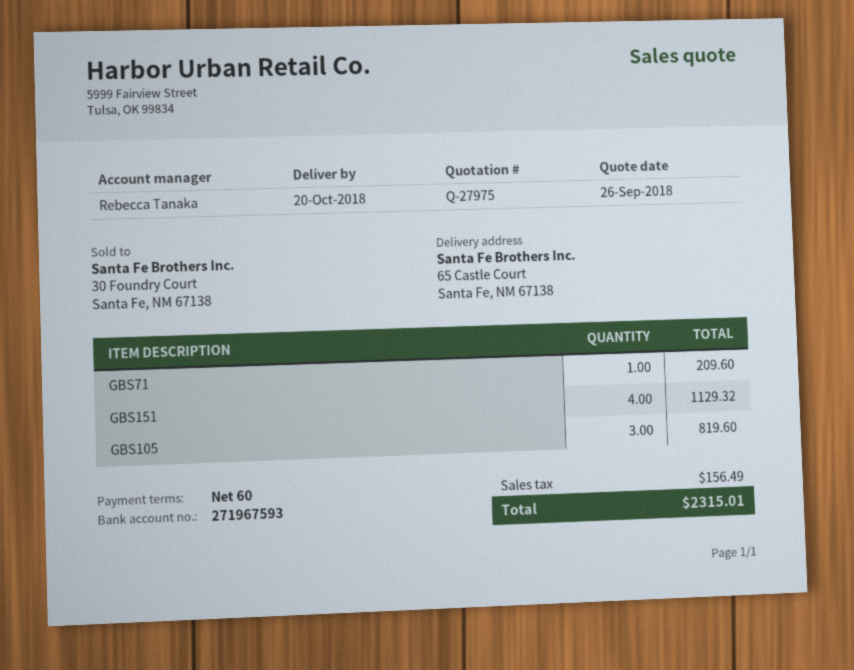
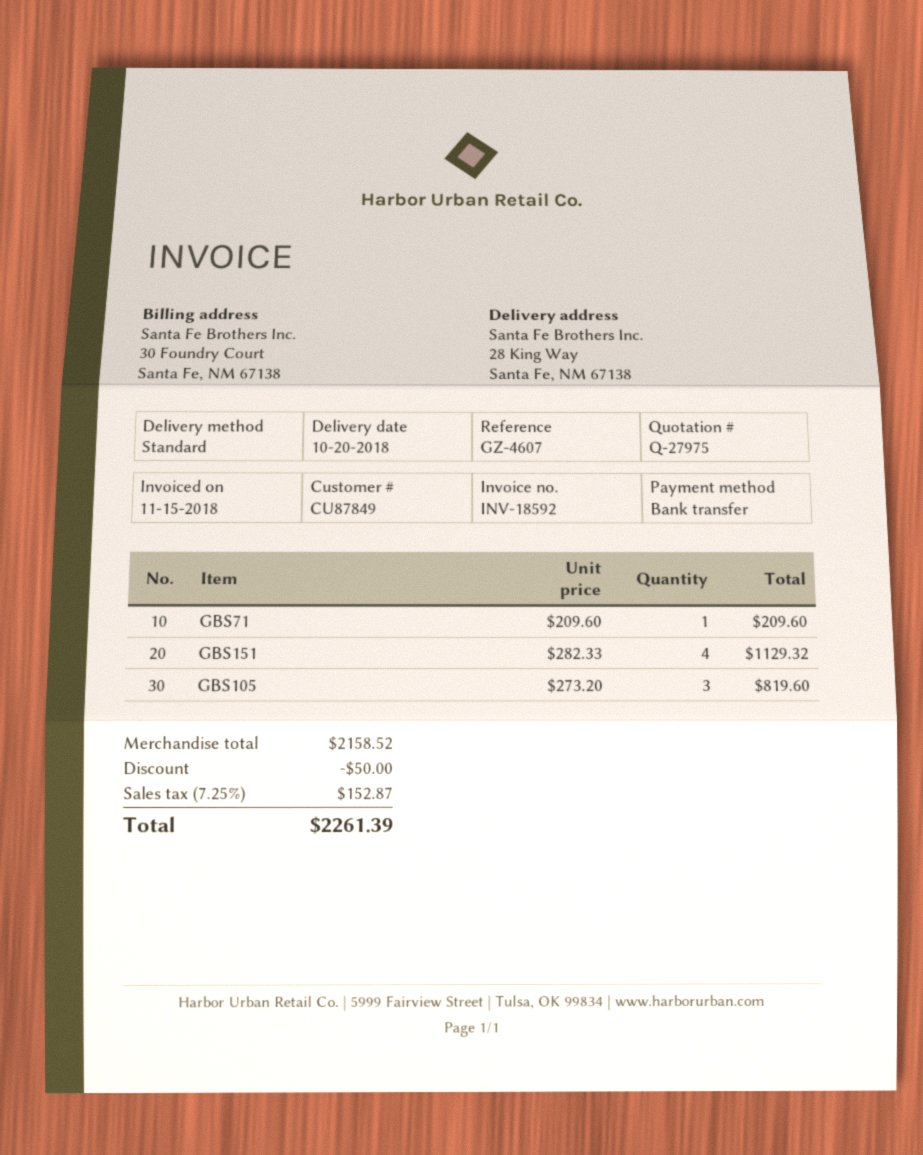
ship to: 65 Castle Court, Santa Fe, NM 67138 -> 28 King Way, Santa Fe, NM 67138
discount: none -> 50.00
tax: 156.49 -> 152.87
total: 2315.01 -> 2261.39

